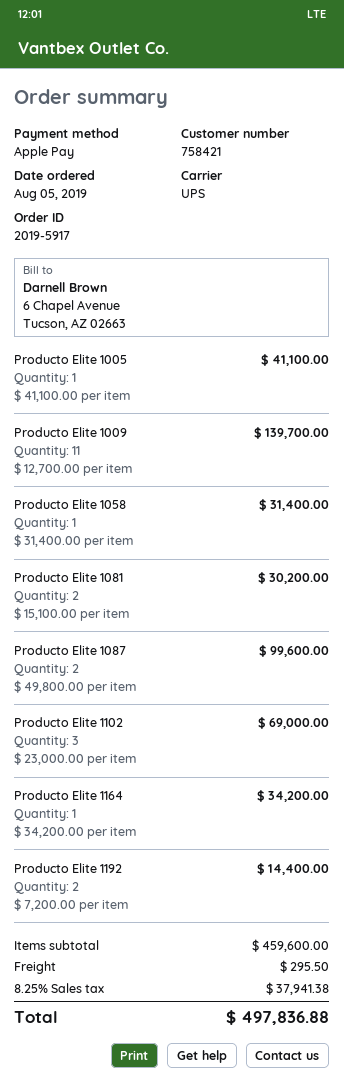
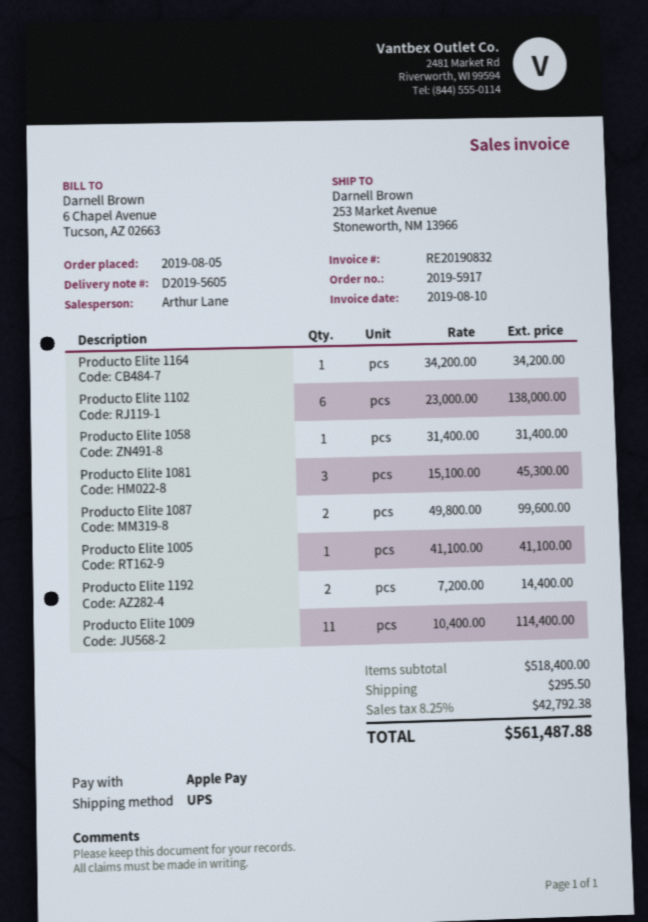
Producto Elite 1009: 11 x 12700.00 = 139700.00 -> 11 x 10400.00 = 114400.00
Producto Elite 1081: 2 x 15100.00 = 30200.00 -> 3 x 15100.00 = 45300.00
Producto Elite 1102: 3 x 23000.00 = 69000.00 -> 6 x 23000.00 = 138000.00
subtotal: 459600.00 -> 518400.00
tax: 8.25% = 37941.38 -> 8.25% = 42792.38
total: 497836.88 -> 561487.88

